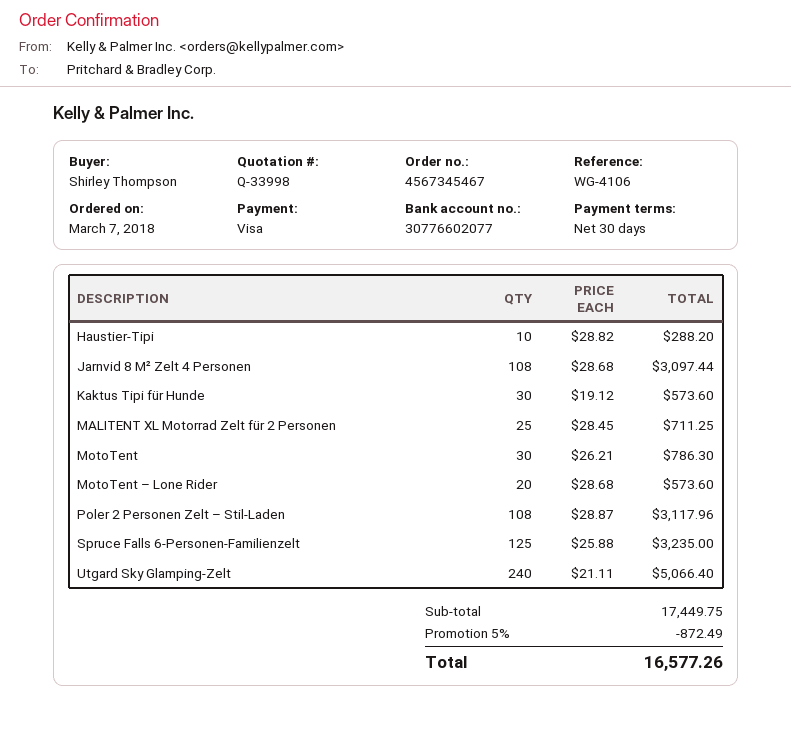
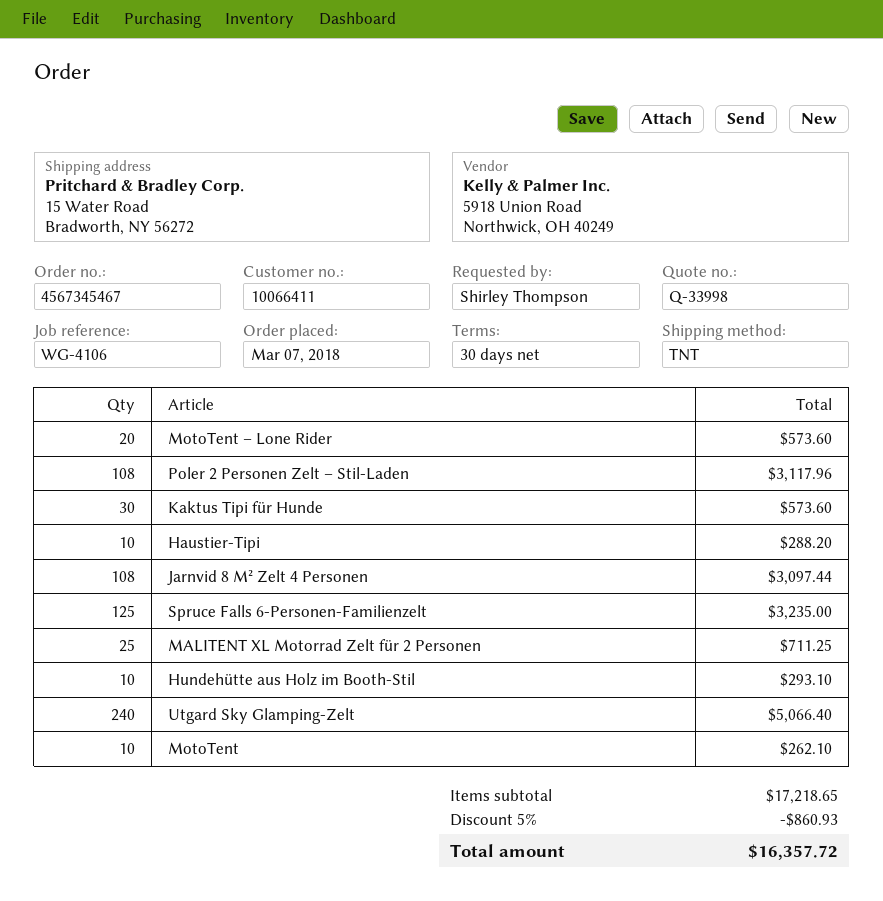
MotoTent: 30 for 786.30 -> 10 for 262.10
Hundehütte aus Holz im Booth-Stil: none -> 10 for 293.10
subtotal: 17449.75 -> 17218.65
discount: 5% = 872.49 -> 5% = 860.93
total: 16577.26 -> 16357.72

